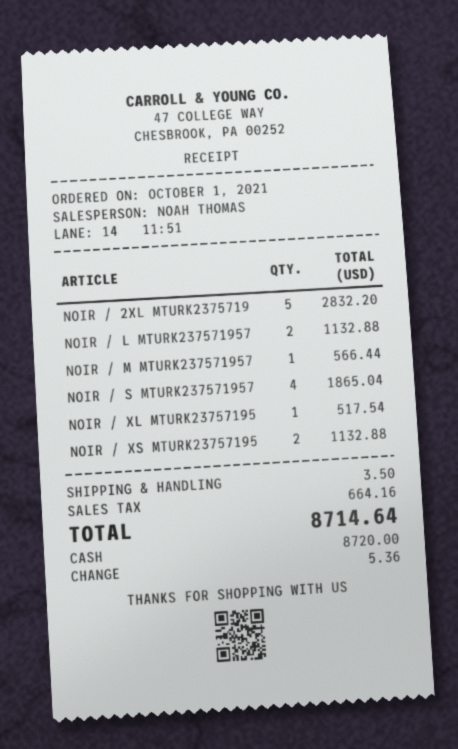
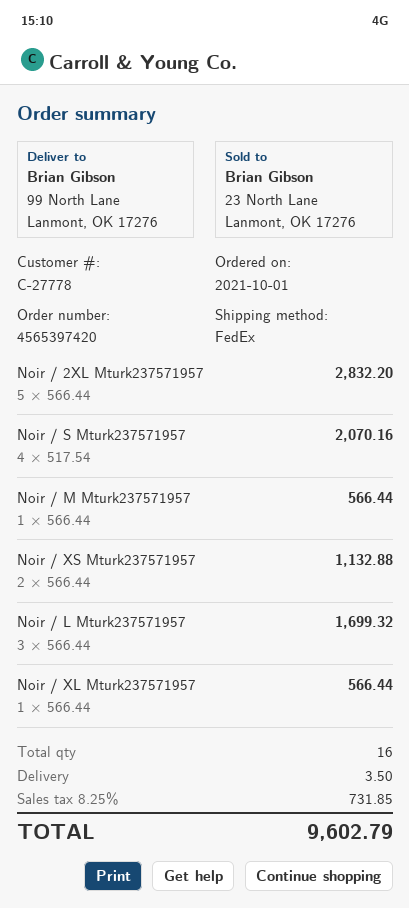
NOIR / L MTURK237571957: 2 for 1132.88 -> 3 for 1699.32
NOIR / S MTURK237571957: 4 for 1865.04 -> 4 for 2070.16
NOIR / XL MTURK23757195: 1 for 517.54 -> 1 for 566.44
tax: 664.16 -> 731.85
total: 8714.64 -> 9602.79

